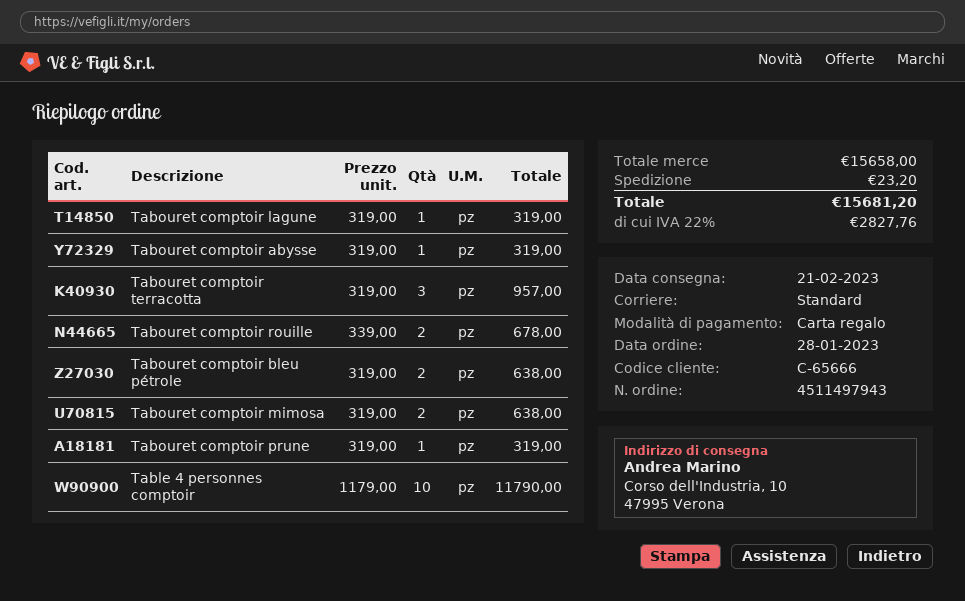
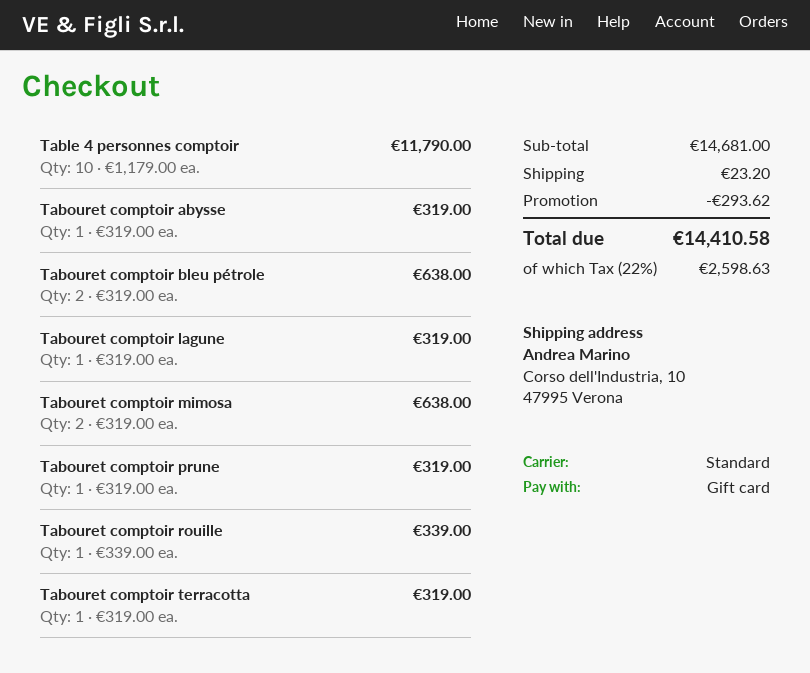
Tabouret comptoir terracotta: 3 x 319.00 = 957.00 -> 1 x 319.00 = 319.00
Tabouret comptoir rouille: 2 x 339.00 = 678.00 -> 1 x 339.00 = 339.00
subtotal: 15658.00 -> 14681.00
discount: none -> 293.62
tax: 22% = 2827.76 -> 22% = 2598.63
total: 15681.20 -> 14410.58

